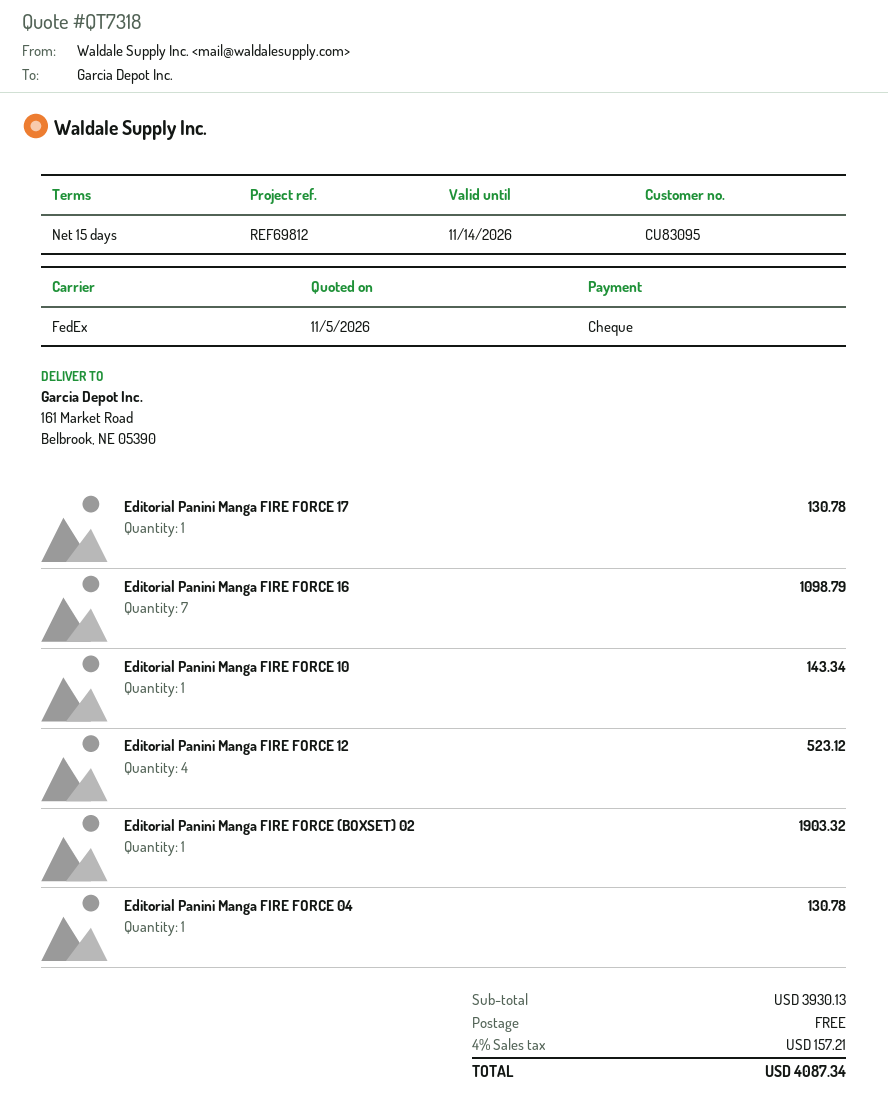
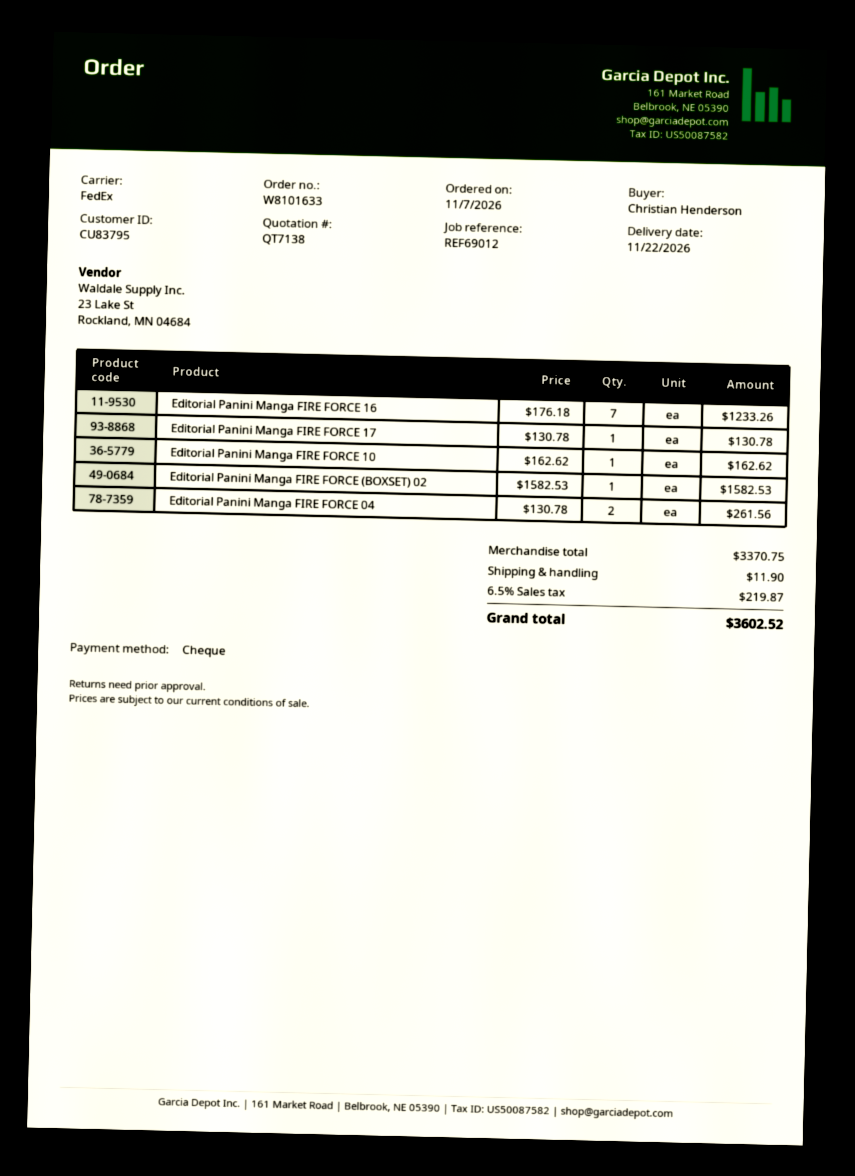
quote number: QT7318 -> QT7138
customer number: CU83095 -> CU83795
reference: REF69812 -> REF69012
Editorial Panini Manga FIRE FORCE 16: 7 for 1098.79 -> 7 for 1233.26
Editorial Panini Manga FIRE FORCE 10: 1 for 143.34 -> 1 for 162.62
Editorial Panini Manga FIRE FORCE 12: 4 for 523.12 -> none
Editorial Panini Manga FIRE FORCE (BOXSET) 02: 1 for 1903.32 -> 1 for 1582.53
Editorial Panini Manga FIRE FORCE 04: 1 for 130.78 -> 2 for 261.56
subtotal: 3930.13 -> 3370.75
shipping: 0.00 -> 11.90
tax: 4% = 157.21 -> 6.5% = 219.87
total: 4087.34 -> 3602.52

